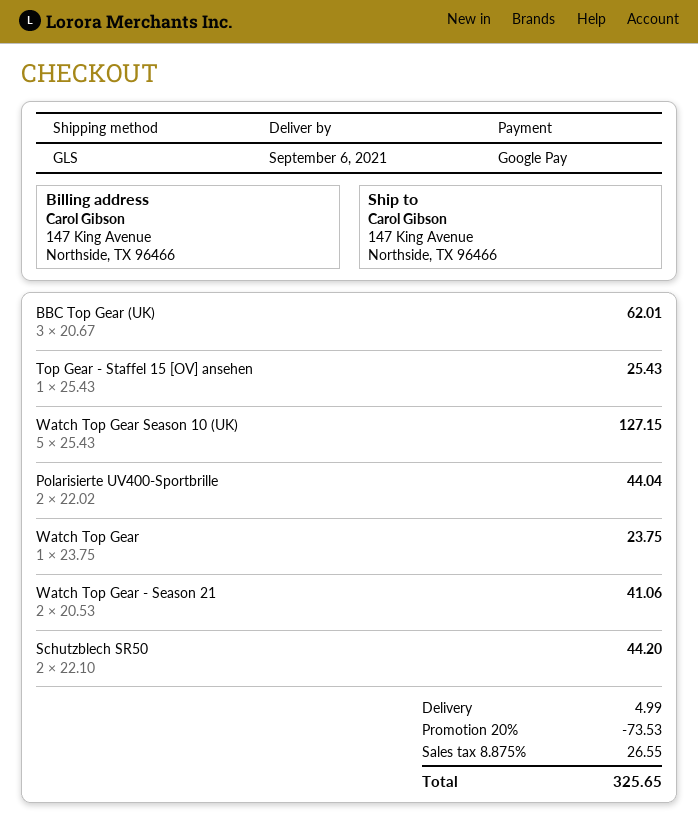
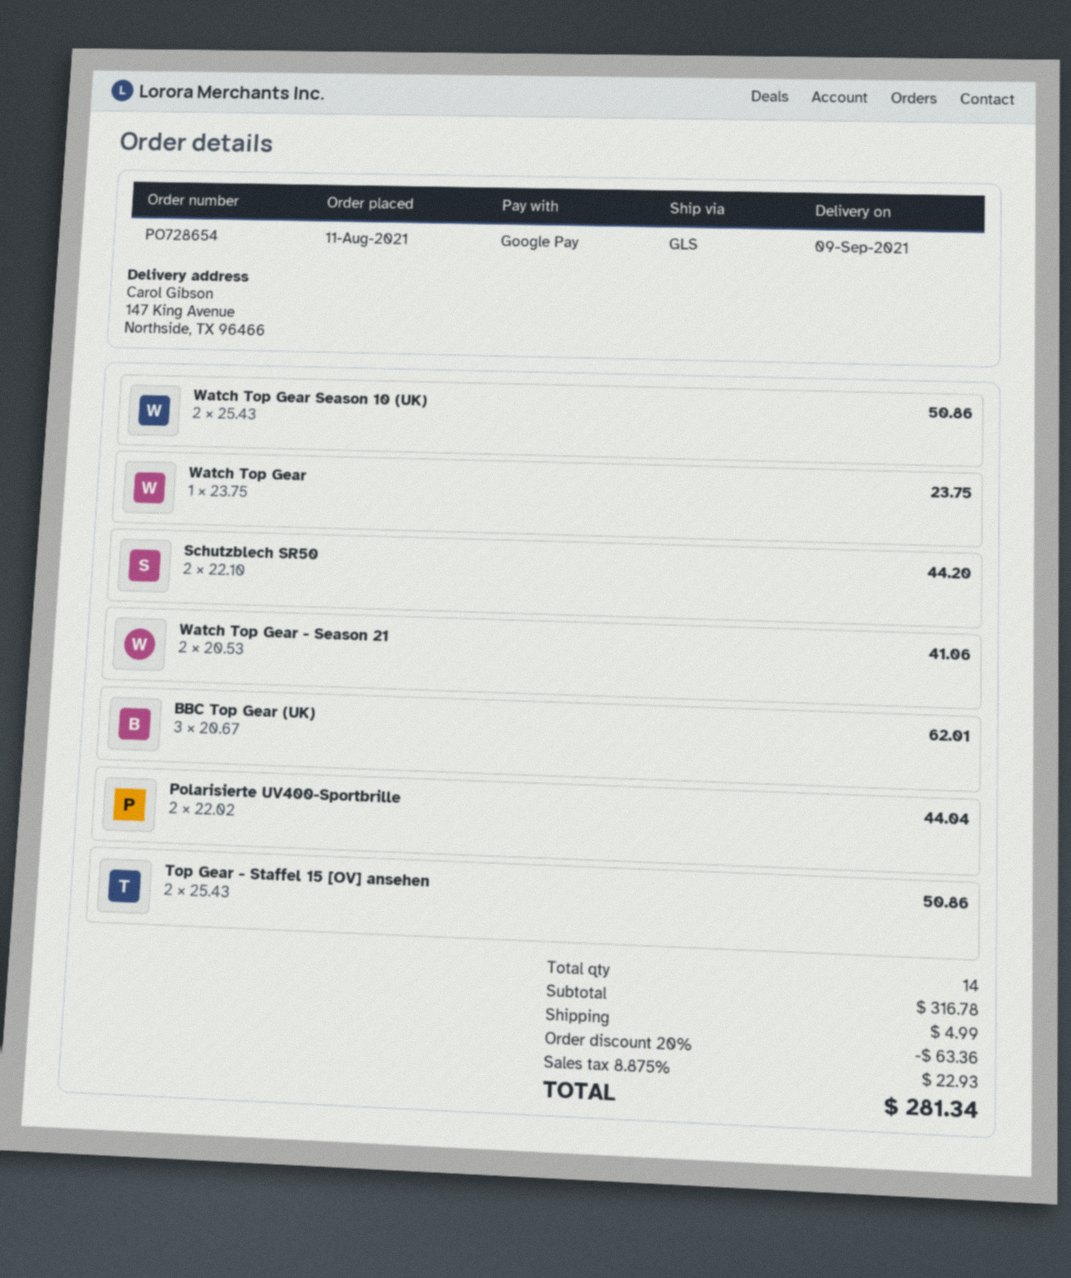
delivery date: 2021-09-06 -> 2021-09-09
Top Gear - Staffel 15 [OV] ansehen: 1 x 25.43 = 25.43 -> 2 x 25.43 = 50.86
Watch Top Gear Season 10 (UK): 5 x 25.43 = 127.15 -> 2 x 25.43 = 50.86
discount: 20% = 73.53 -> 20% = 63.36
tax: 8.875% = 26.55 -> 8.875% = 22.93
total: 325.65 -> 281.34

